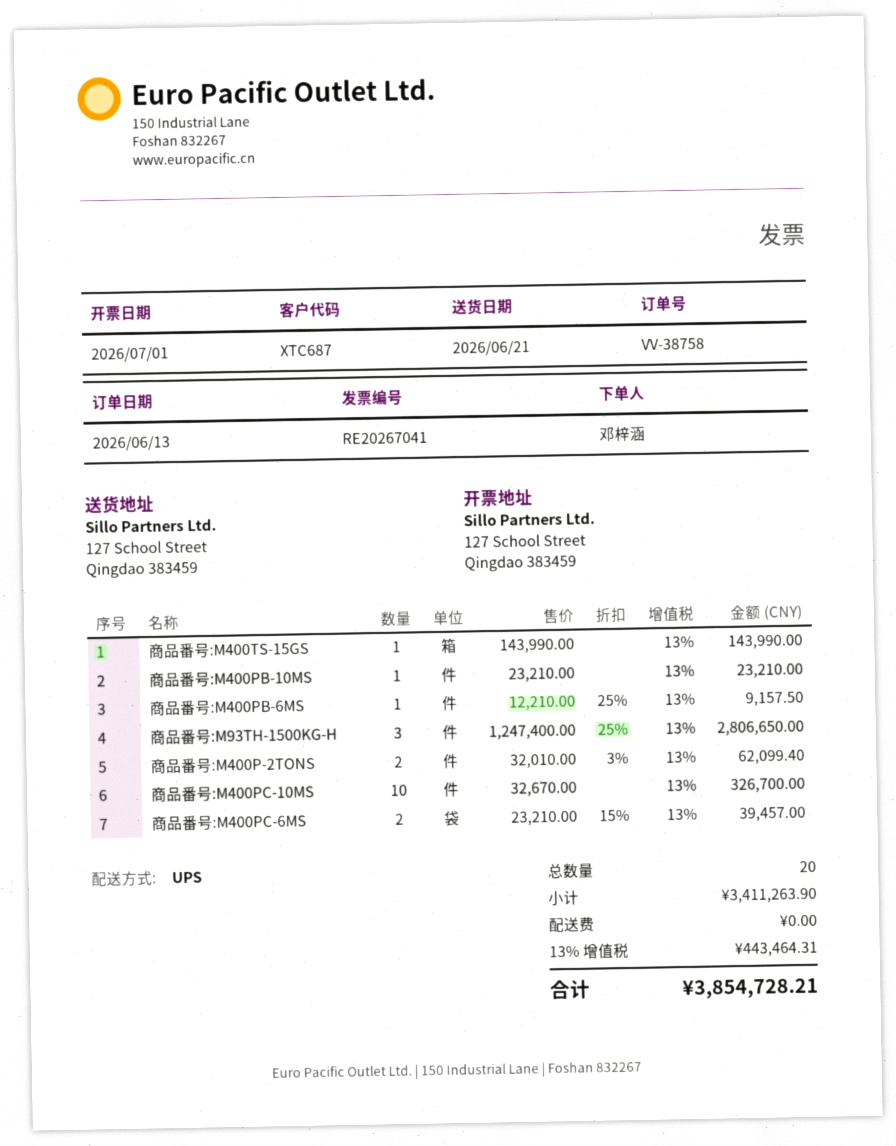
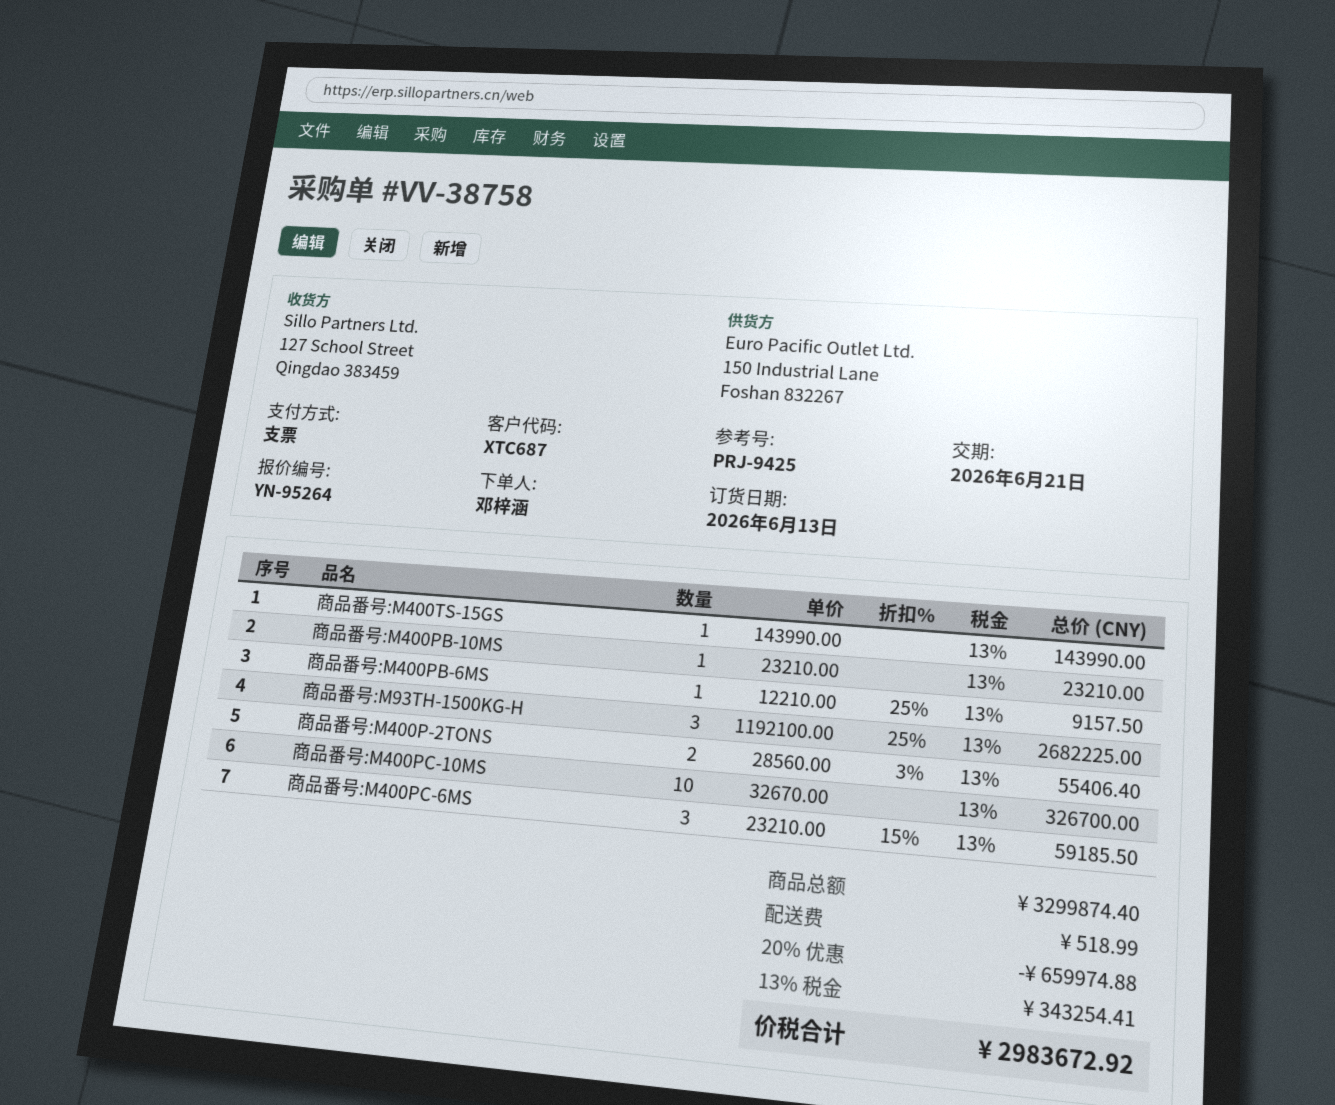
商品番号:M93TH-1500KG-H: 3 x 1247400.00 - 25% = 2806650.00 -> 3 x 1192100.00 - 25% = 2682225.00
商品番号:M400P-2TONS: 2 x 32010.00 - 3% = 62099.40 -> 2 x 28560.00 - 3% = 55406.40
商品番号:M400PC-6MS: 2 x 23210.00 - 15% = 39457.00 -> 3 x 23210.00 - 15% = 59185.50
subtotal: 3411263.90 -> 3299874.40
discount: none -> 20% = 659974.88
shipping: 0.00 -> 518.99
tax: 13% = 443464.31 -> 13% = 343254.41
total: 3854728.21 -> 2983672.92

